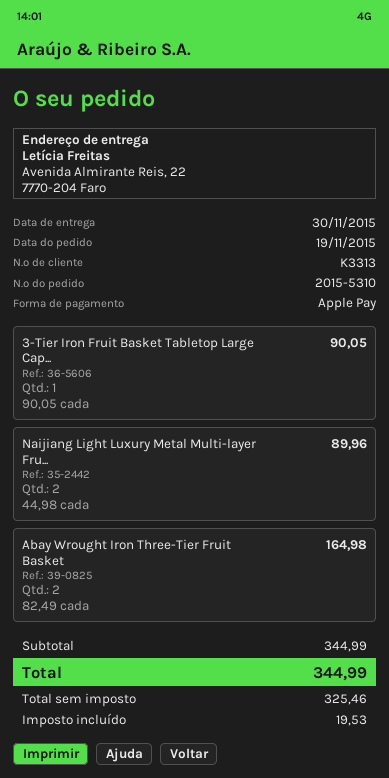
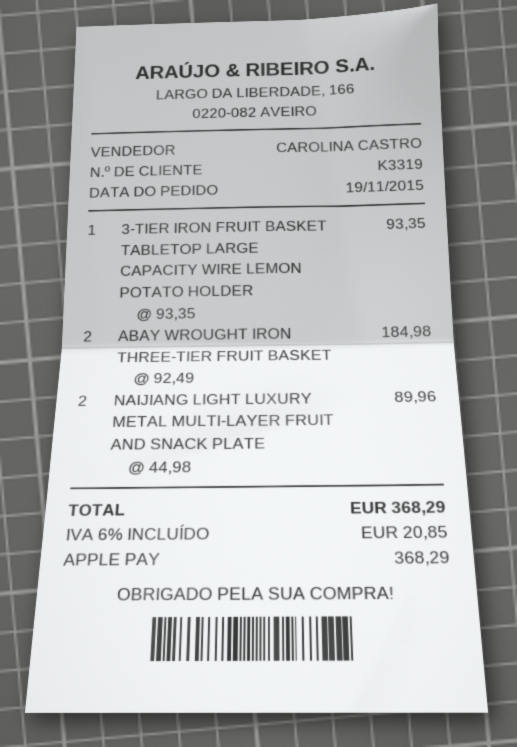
customer number: K3313 -> K3319
3-Tier Iron Fruit Basket Tabletop Large Cap...: 1 x 90.05 = 90.05 -> 1 x 93.35 = 93.35
Abay Wrought Iron Three-Tier Fruit Basket: 2 x 82.49 = 164.98 -> 2 x 92.49 = 184.98
tax: 19.53 -> 20.85
total: 344.99 -> 368.29

